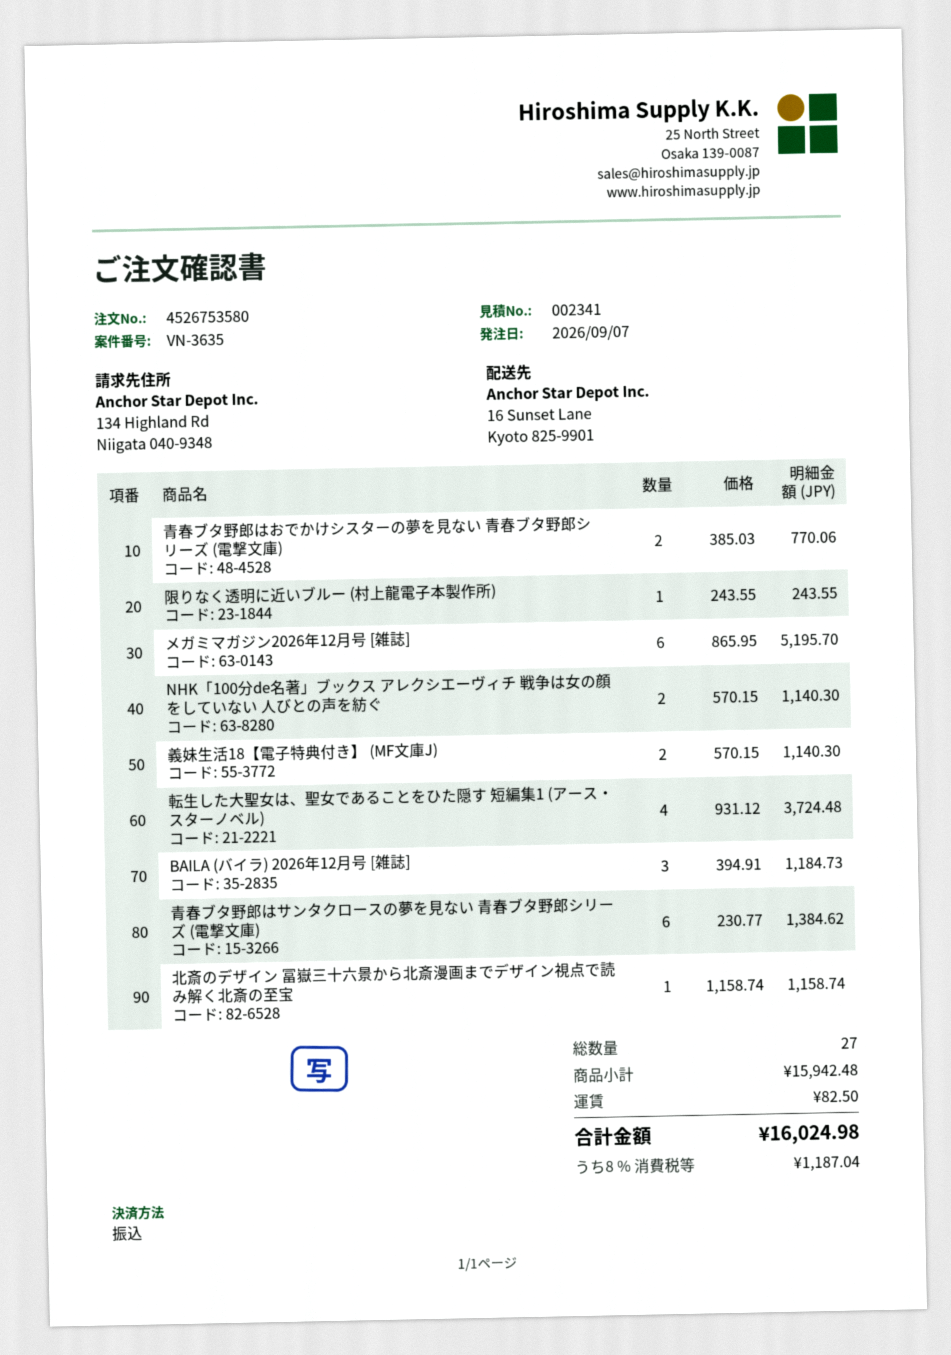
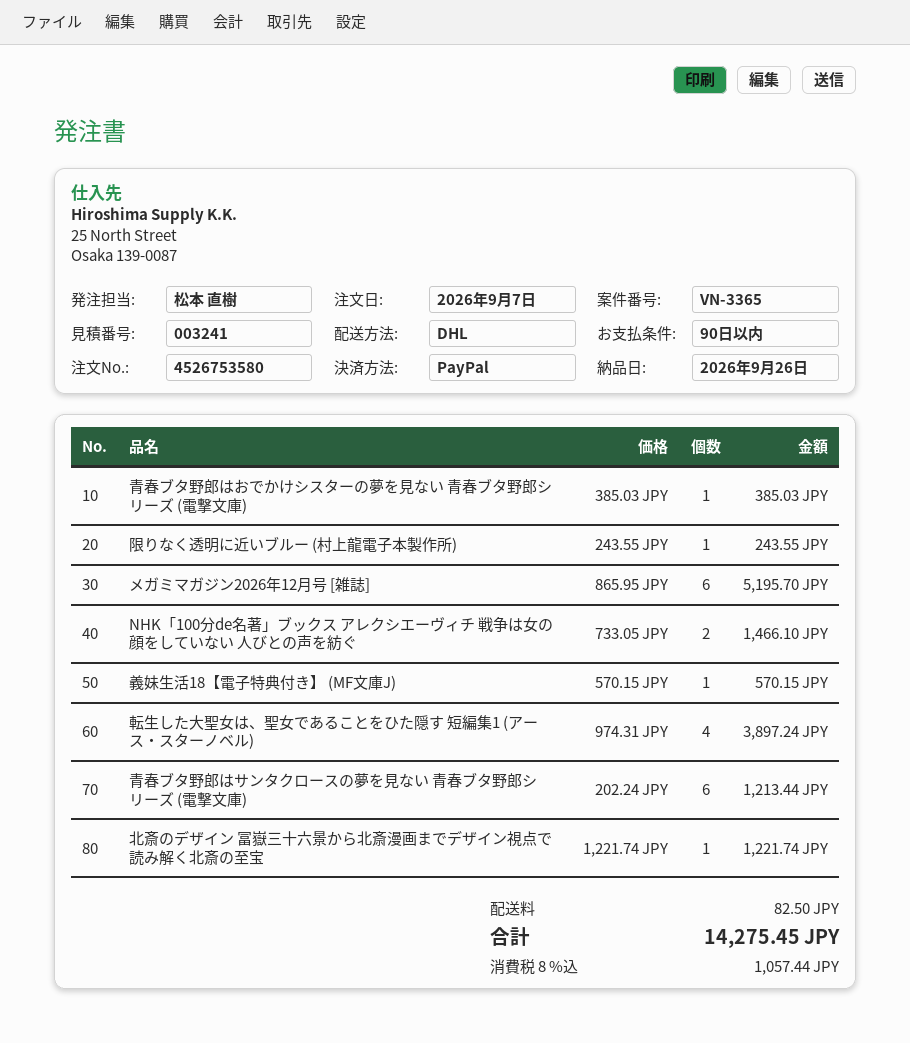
quote number: 002341 -> 003241
reference: VN-3635 -> VN-3365
payment method: bank transfer -> PayPal
青春ブタ野郎はおでかけシスターの夢を見ない 青春ブタ野郎シリーズ (電撃文庫): 2 x 385.03 = 770.06 -> 1 x 385.03 = 385.03
NHK「100分de名著」ブックス アレクシエーヴィチ 戦争は女の顔をしていない 人びとの声を紡ぐ: 2 x 570.15 = 1140.30 -> 2 x 733.05 = 1466.10
義妹生活18【電子特典付き】 (MF文庫J): 2 x 570.15 = 1140.30 -> 1 x 570.15 = 570.15
転生した大聖女は、聖女であることをひた隠す 短編集1 (アース・スターノベル): 4 x 931.12 = 3724.48 -> 4 x 974.31 = 3897.24
BAILA (バイラ) 2026年12月号 [雑誌]: 3 x 394.91 = 1184.73 -> none
青春ブタ野郎はサンタクロースの夢を見ない 青春ブタ野郎シリーズ (電撃文庫): 6 x 230.77 = 1384.62 -> 6 x 202.24 = 1213.44
北斎のデザイン 冨嶽三十六景から北斎漫画までデザイン視点で読み解く北斎の至宝: 1 x 1158.74 = 1158.74 -> 1 x 1221.74 = 1221.74
tax: 8% = 1187.04 -> 8% = 1057.44
total: 16024.98 -> 14275.45

